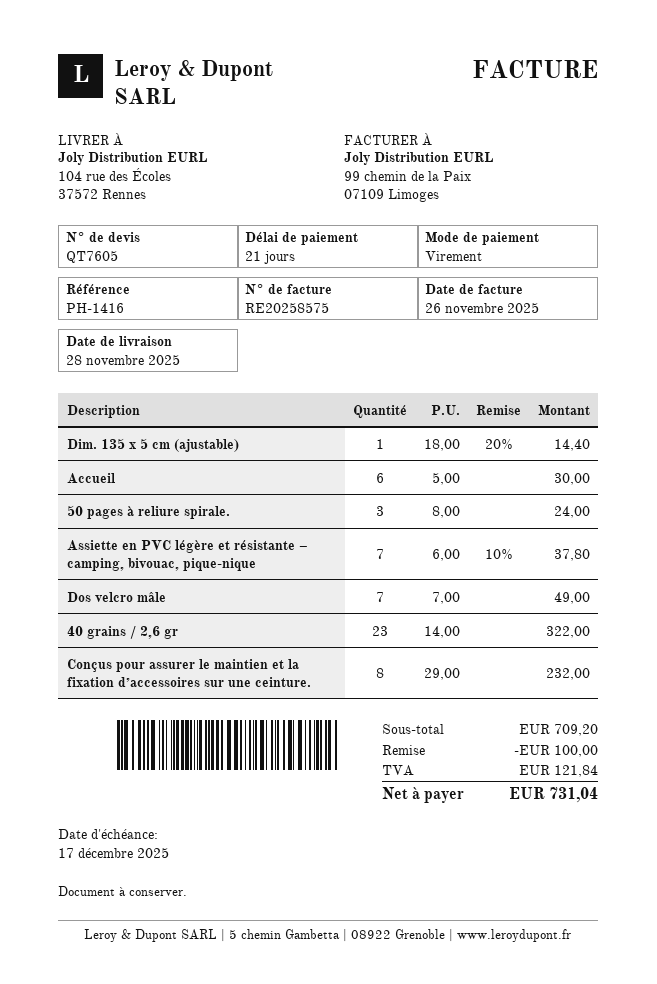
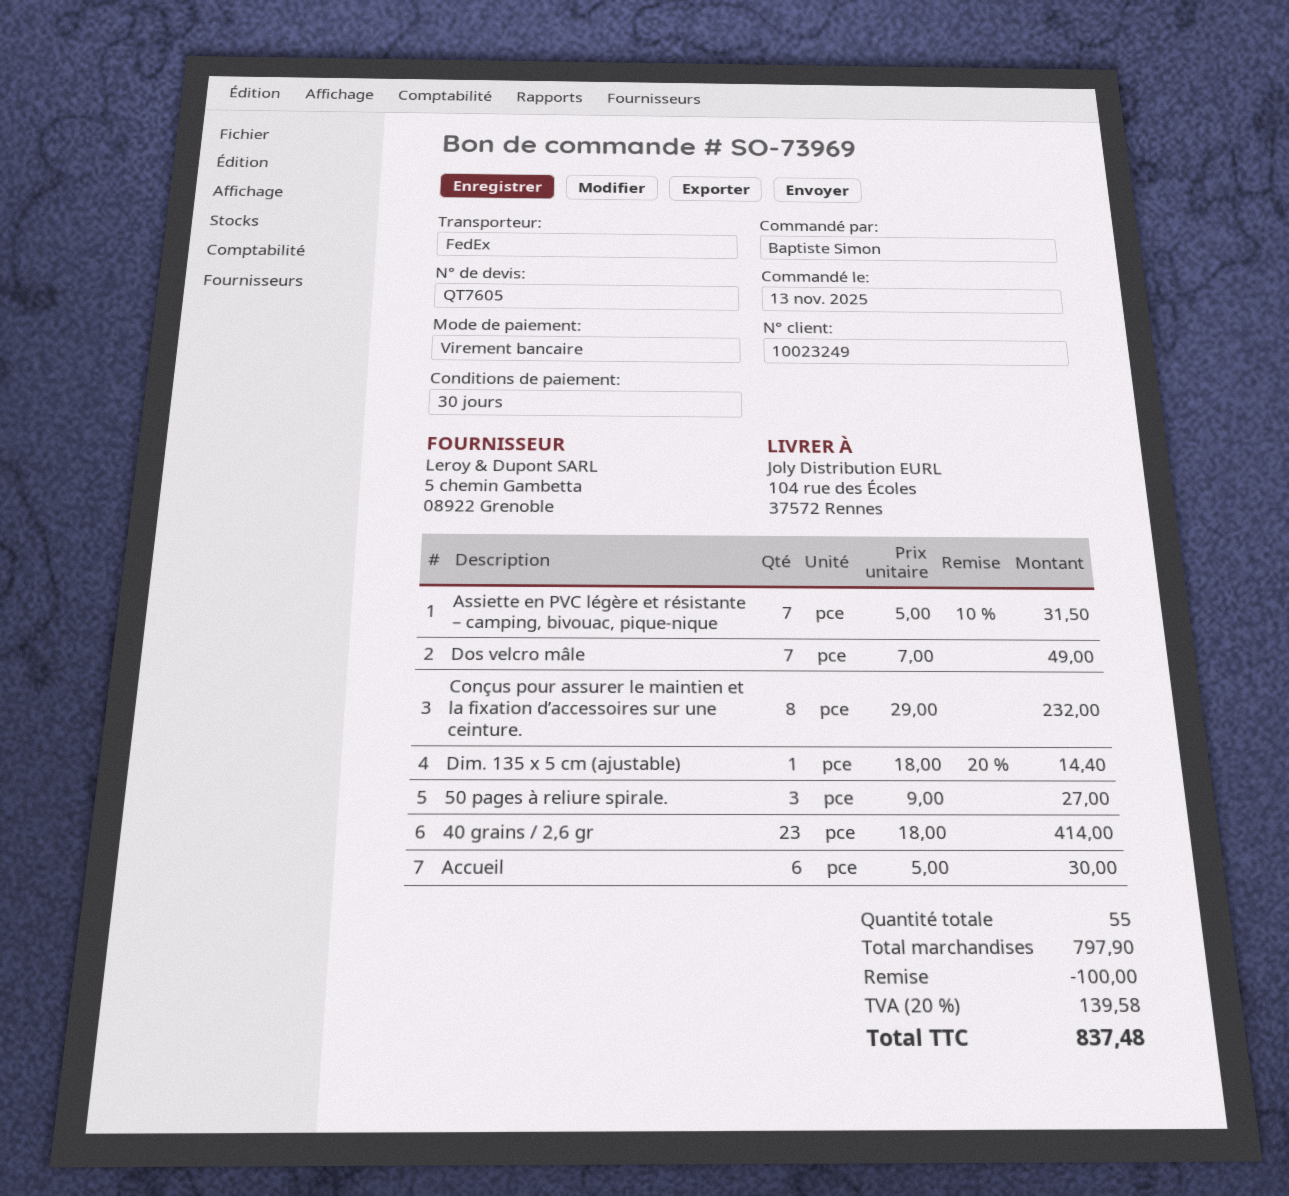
payment terms: 21 days -> 30 days
50 pages à reliure spirale.: 3 x 8.00 = 24.00 -> 3 x 9.00 = 27.00
Assiette en PVC légère et résistante – camping, bivouac, pique-nique: 7 x 6.00 - 10% = 37.80 -> 7 x 5.00 - 10% = 31.50
40 grains / 2,6 gr: 23 x 14.00 = 322.00 -> 23 x 18.00 = 414.00
subtotal: 709.20 -> 797.90
tax: 121.84 -> 139.58
total: 731.04 -> 837.48

